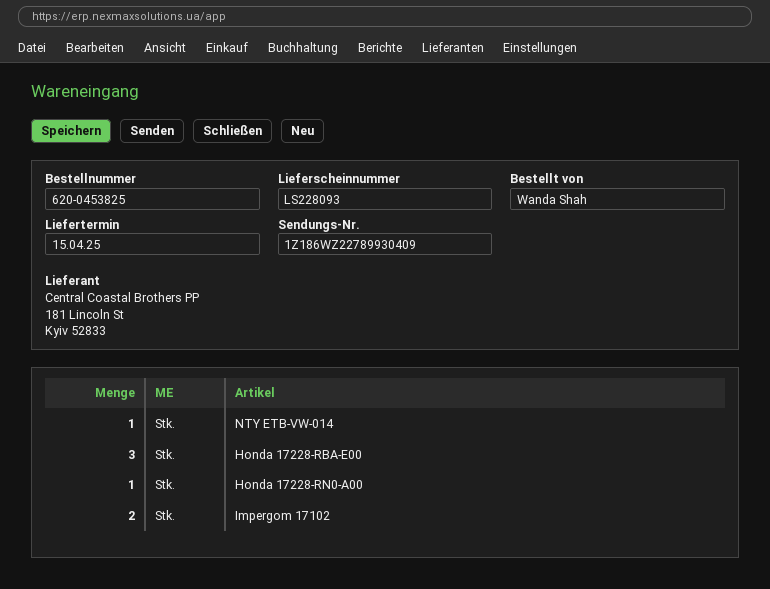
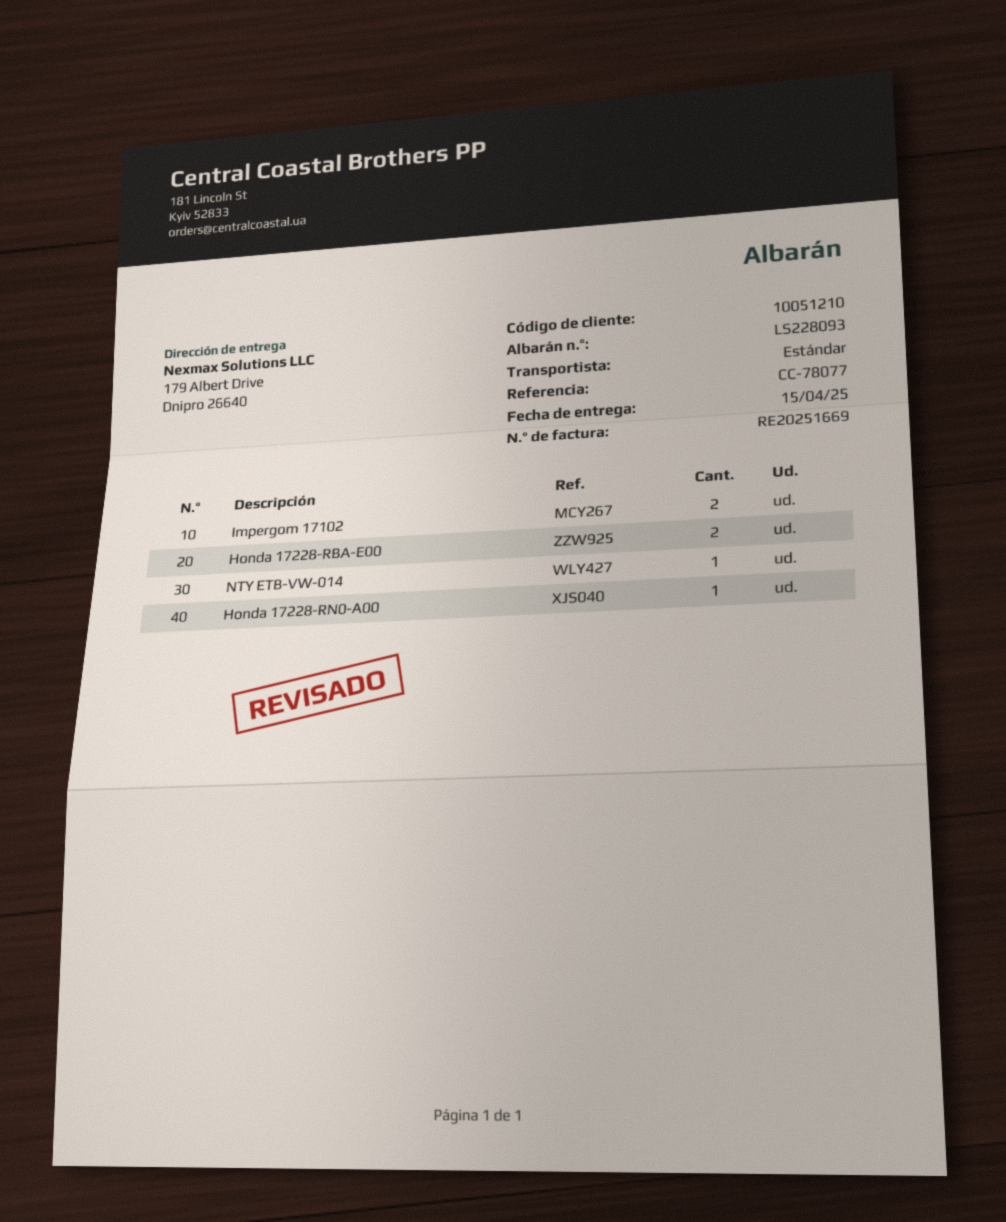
Honda 17228-RBA-E00: 3 -> 2

